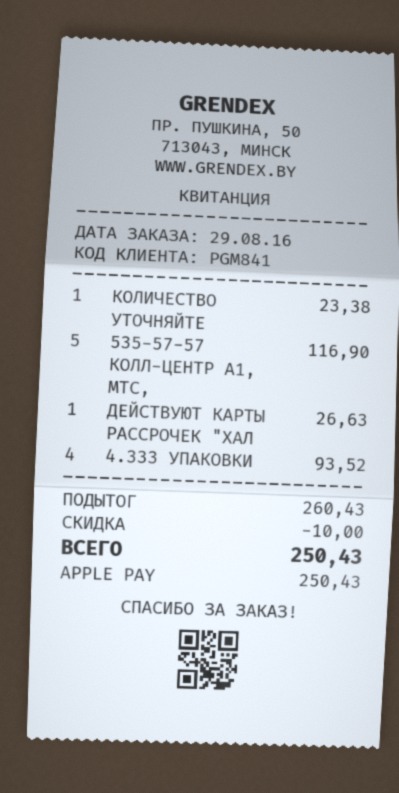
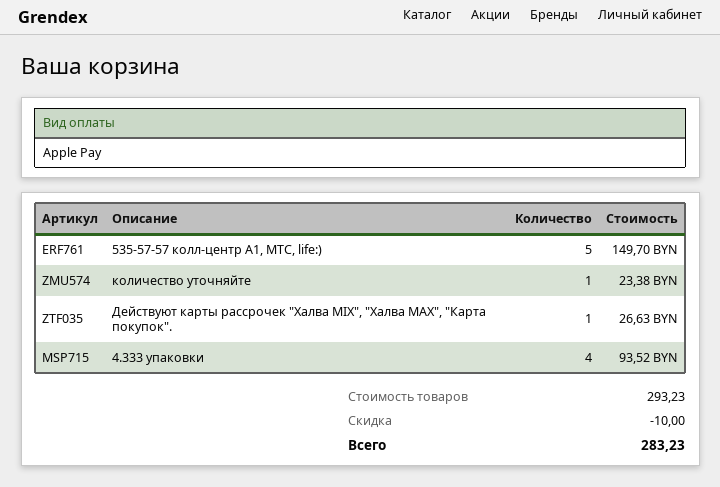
535-57-57 КОЛЛ-ЦЕНТР А1, МТС,: 5 for 116.90 -> 5 for 149.70
subtotal: 260.43 -> 293.23
total: 250.43 -> 283.23

